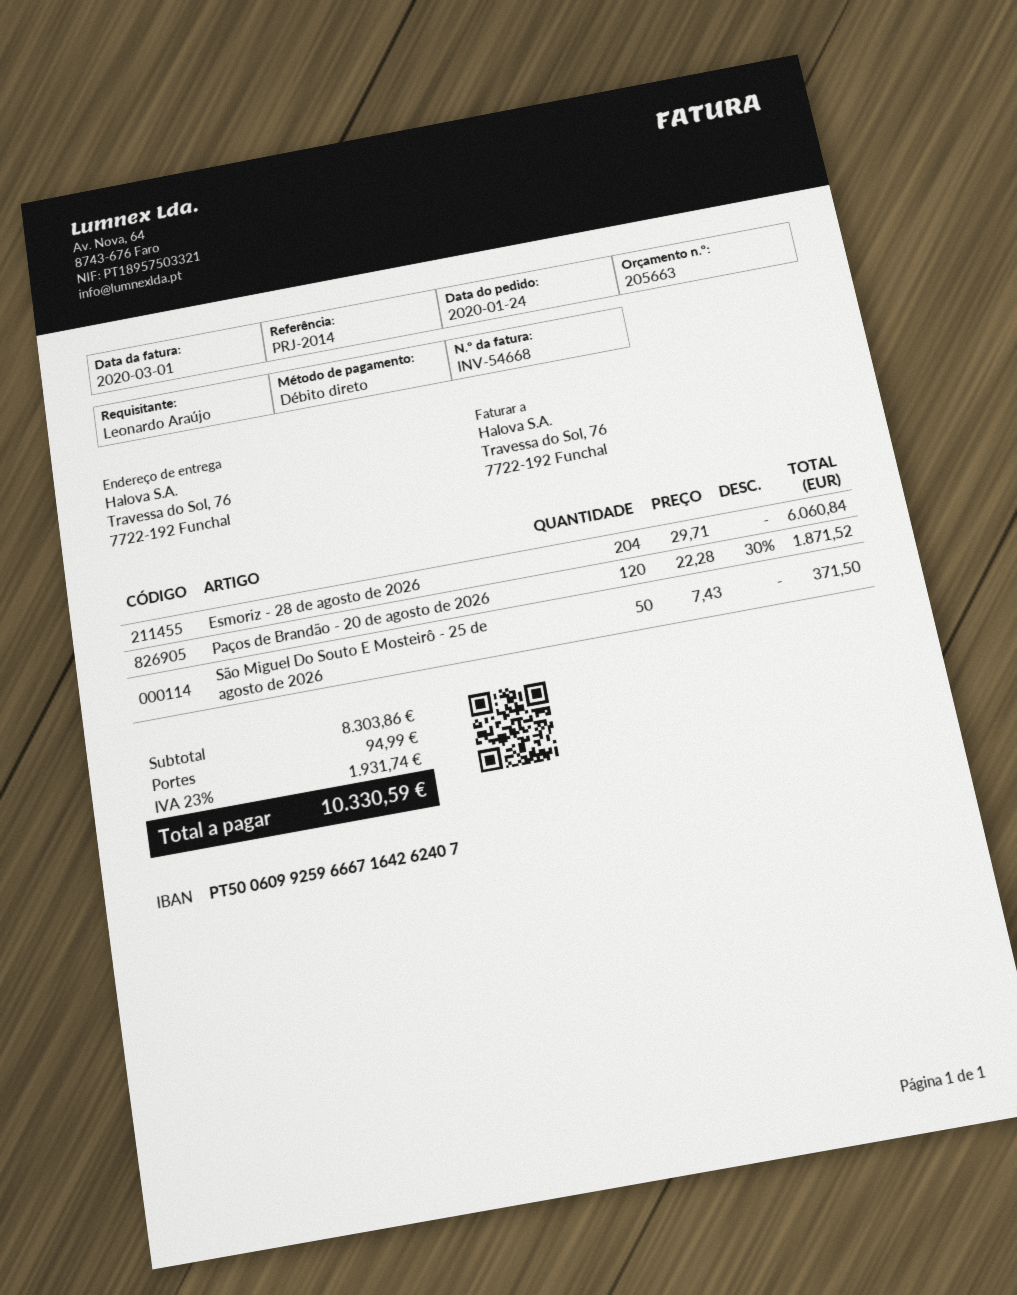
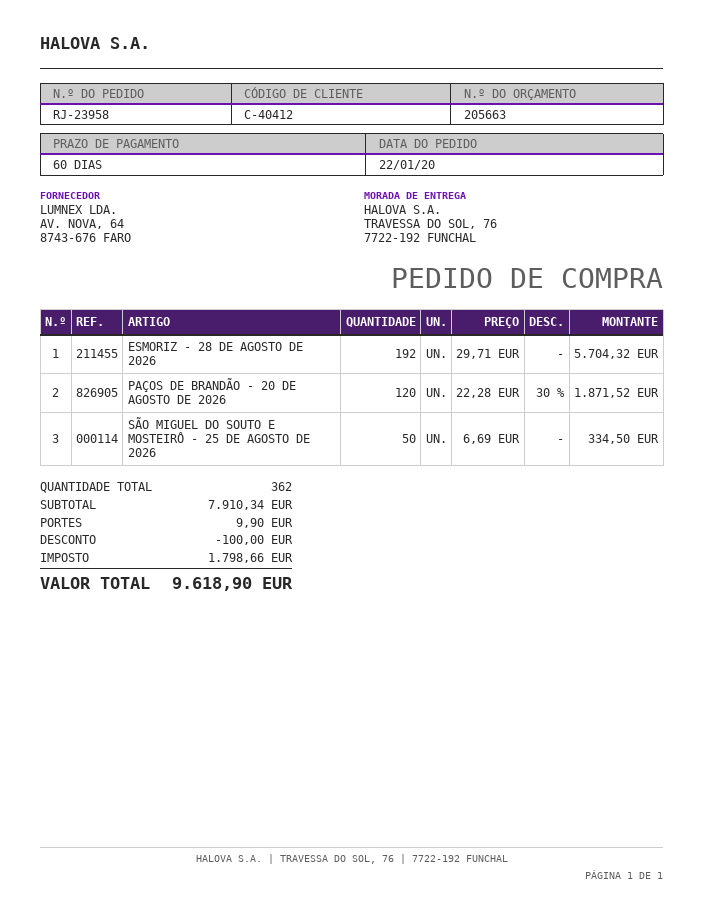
order date: 2020-01-24 -> 2020-01-22
Esmoriz - 28 de agosto de 2026: 204 x 29.71 = 6060.84 -> 192 x 29.71 = 5704.32
São Miguel Do Souto E Mosteirô - 25 de agosto de 2026: 50 x 7.43 = 371.50 -> 50 x 6.69 = 334.50
subtotal: 8303.86 -> 7910.34
discount: none -> 100.00
shipping: 94.99 -> 9.90
tax: 1931.74 -> 1798.66
total: 10330.59 -> 9618.90

